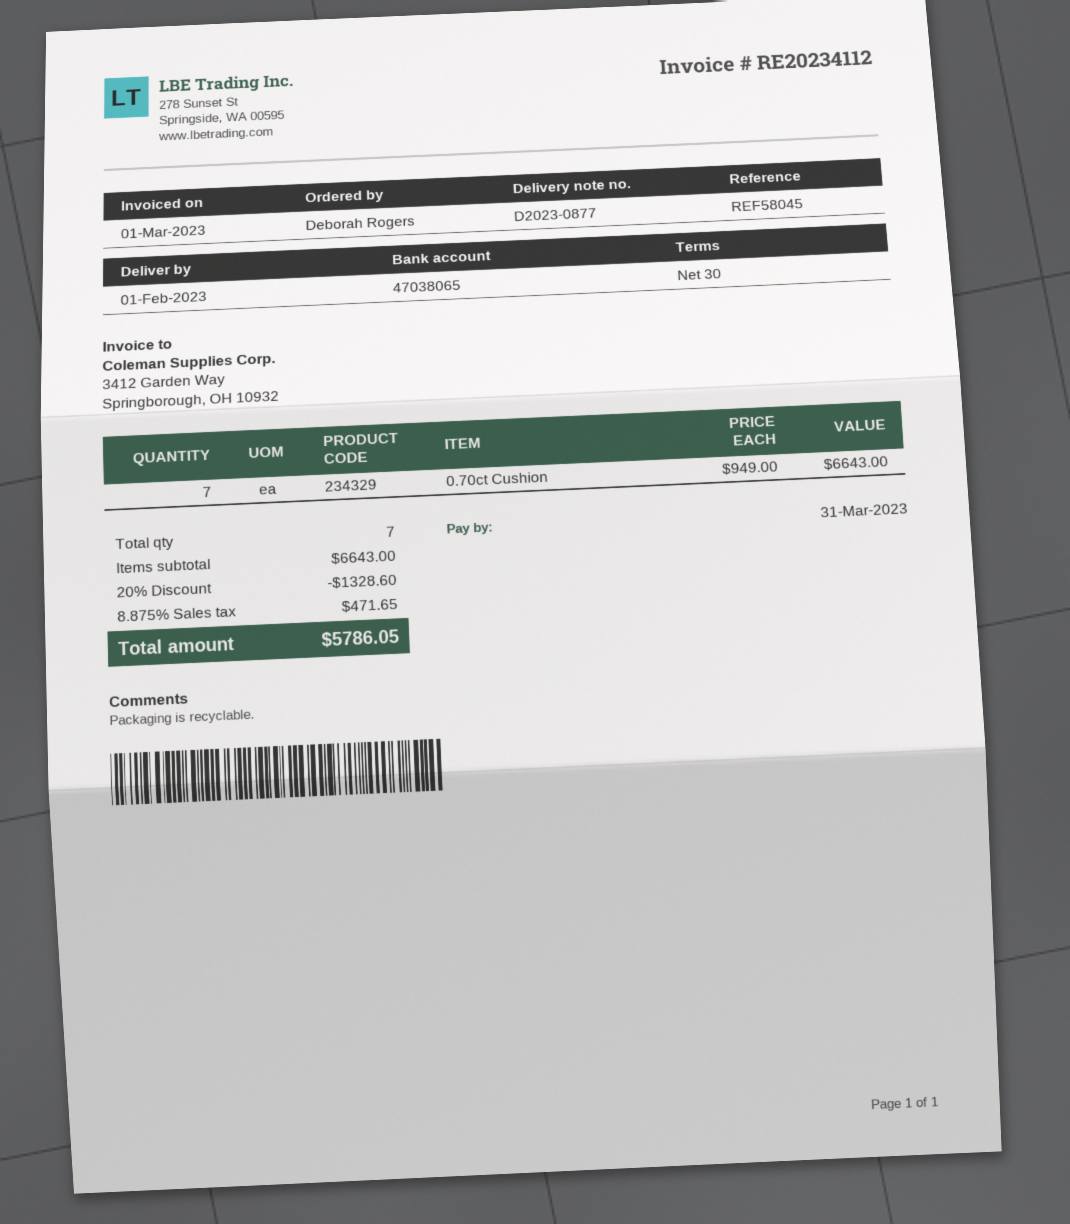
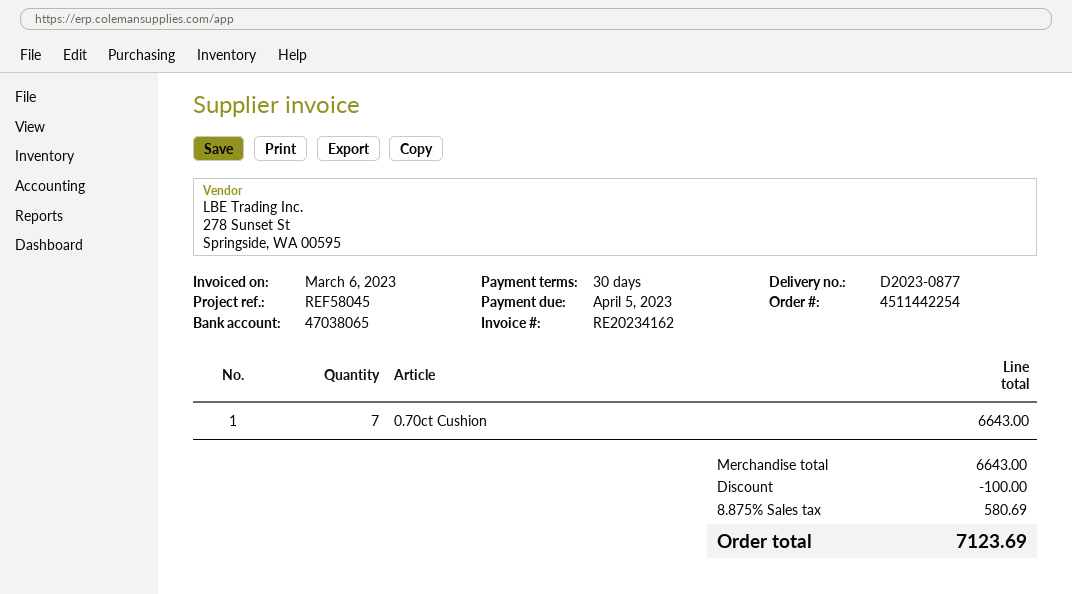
invoice number: RE20234112 -> RE20234162
invoice date: 2023-03-01 -> 2023-03-06
due date: 2023-03-31 -> 2023-04-05
discount: 1328.60 -> 100.00
tax: 8.875% = 471.65 -> 8.875% = 580.69
total: 5786.05 -> 7123.69

